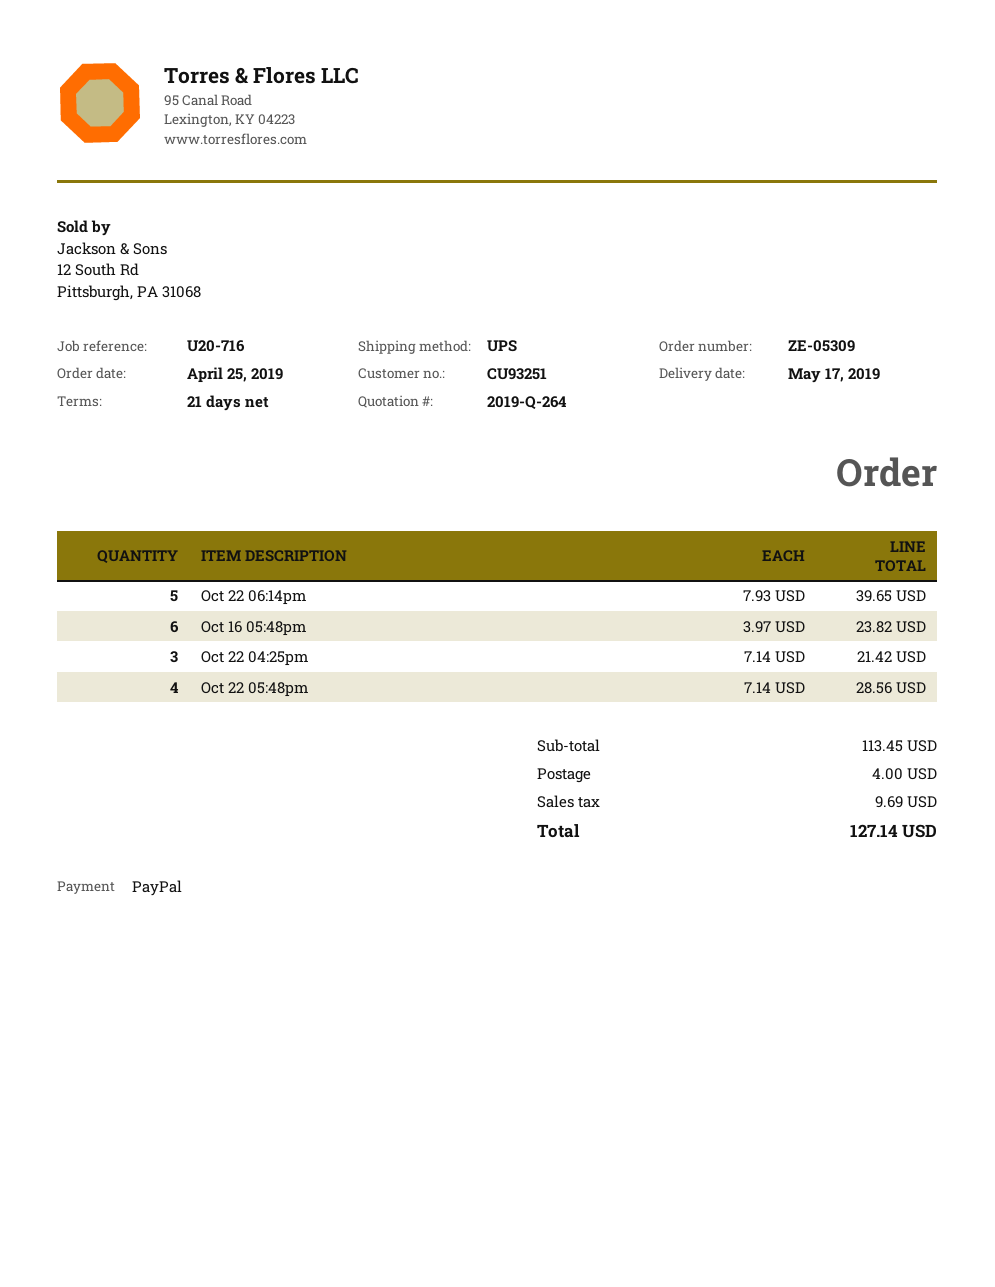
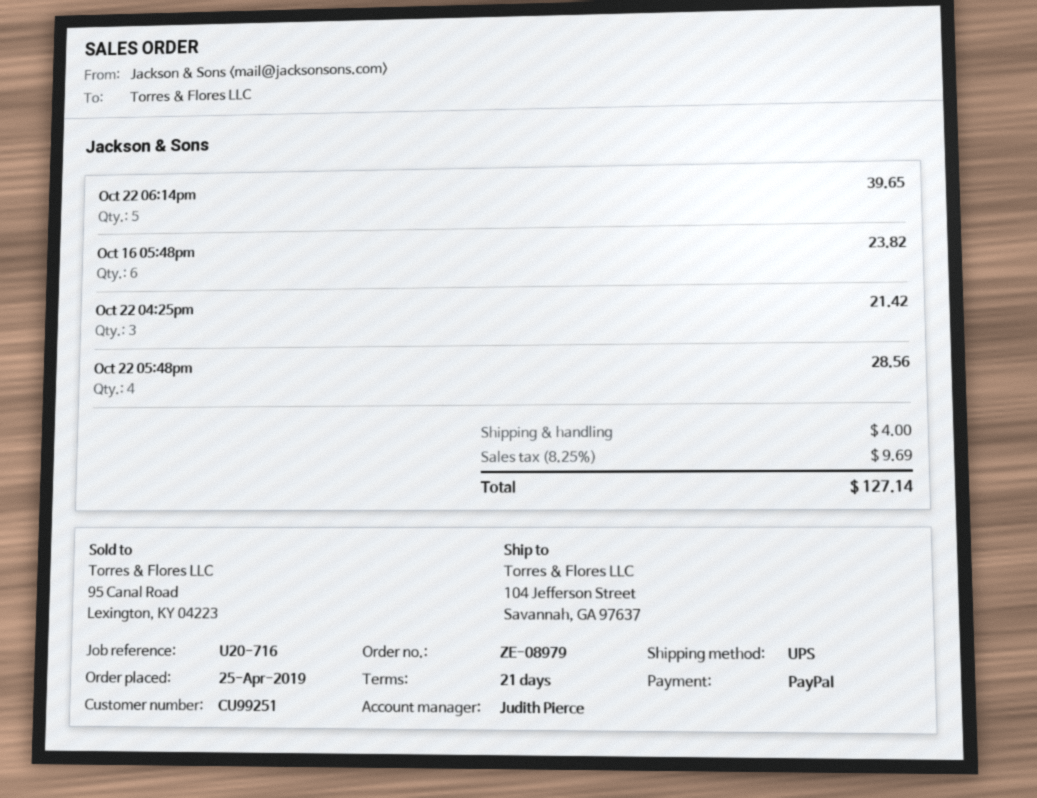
order number: ZE-05309 -> ZE-08979
customer number: CU93251 -> CU99251

